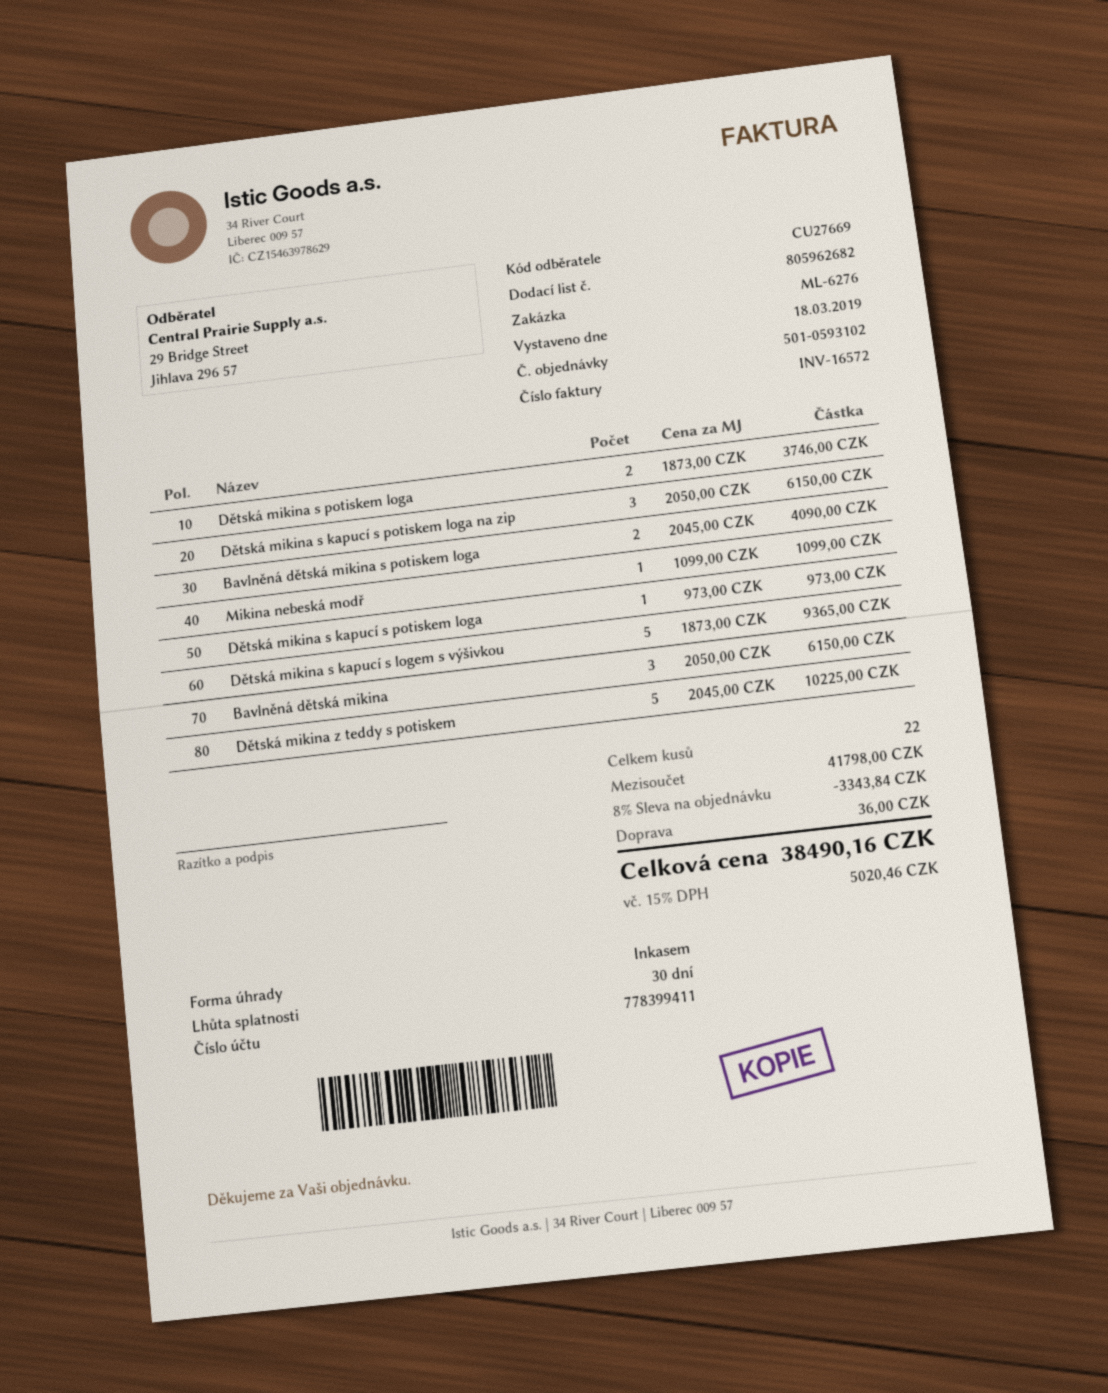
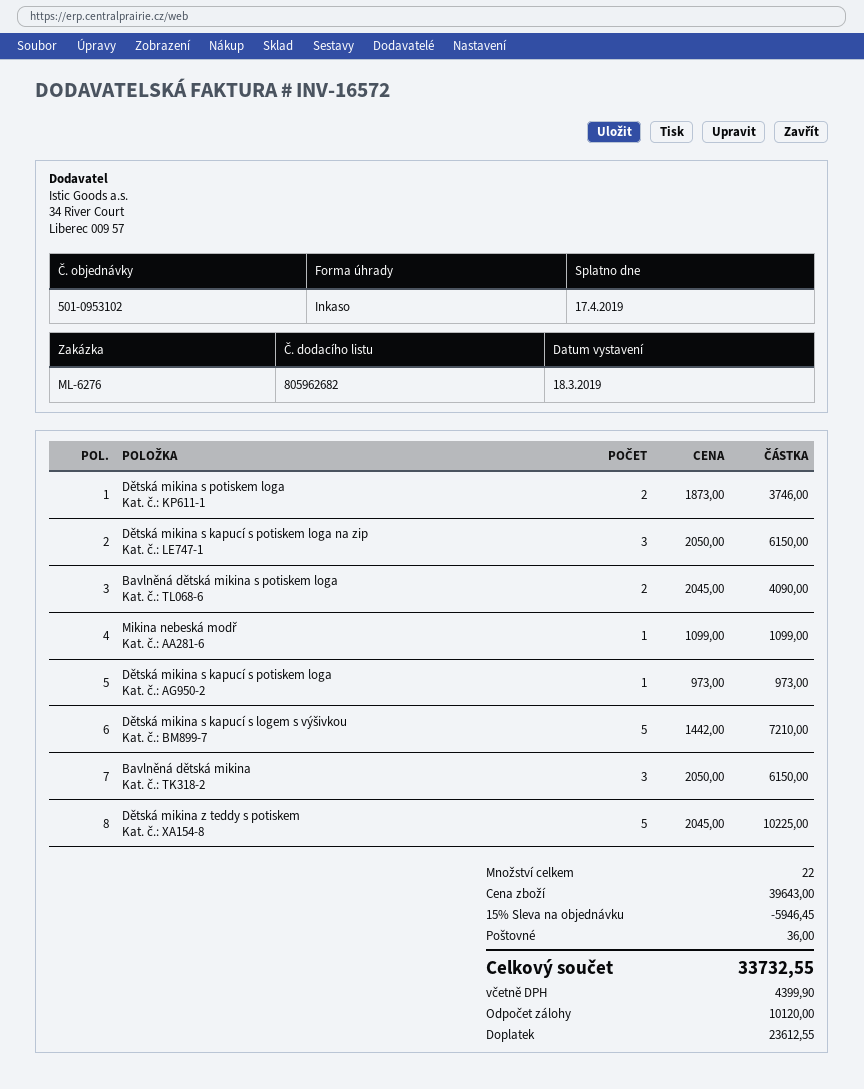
order number: 501-0593102 -> 501-0953102
Dětská mikina s kapucí s logem s výšivkou: 5 x 1873.00 = 9365.00 -> 5 x 1442.00 = 7210.00
subtotal: 41798.00 -> 39643.00
discount: 8% = 3343.84 -> 15% = 5946.45
tax: 5020.46 -> 4399.90
total: 38490.16 -> 33732.55

